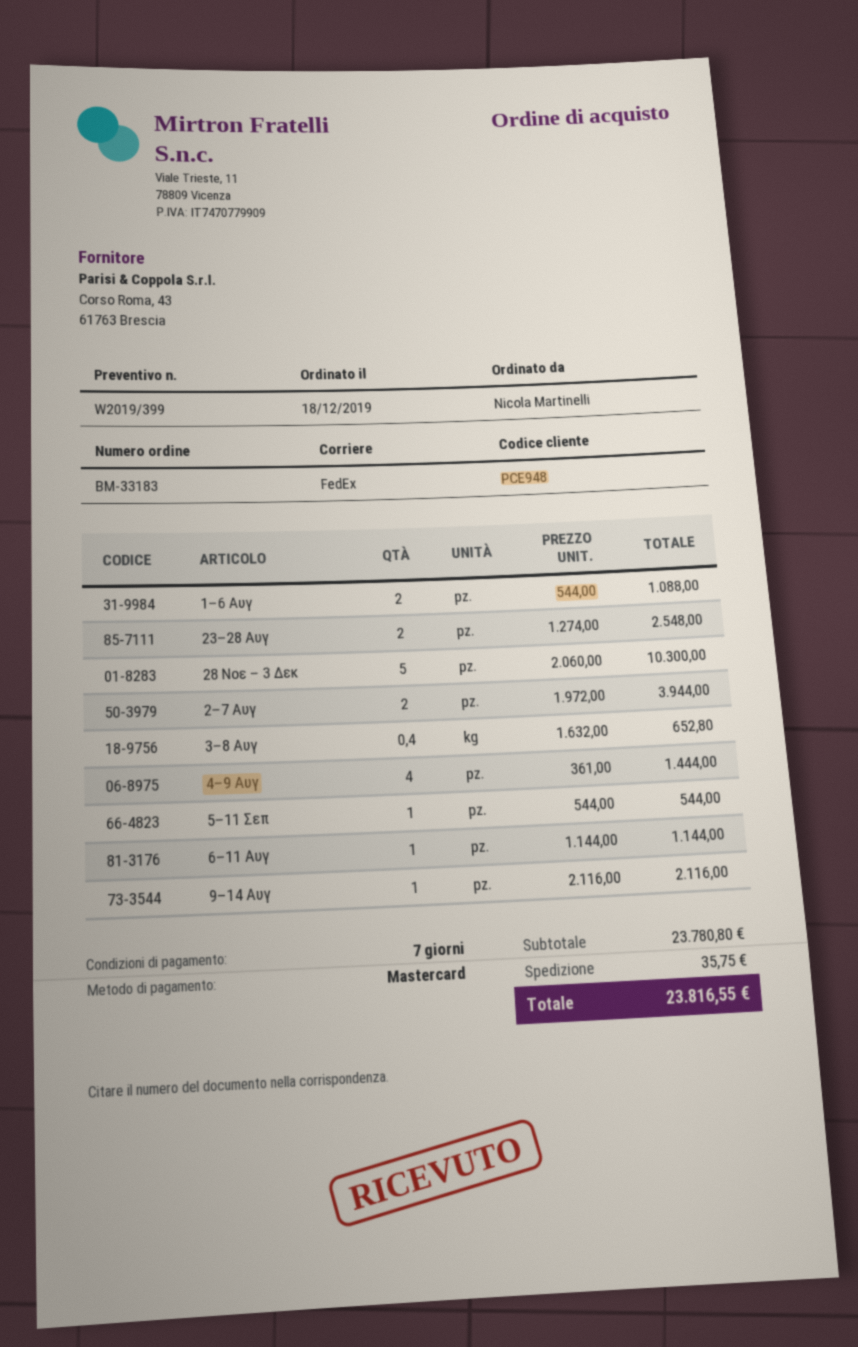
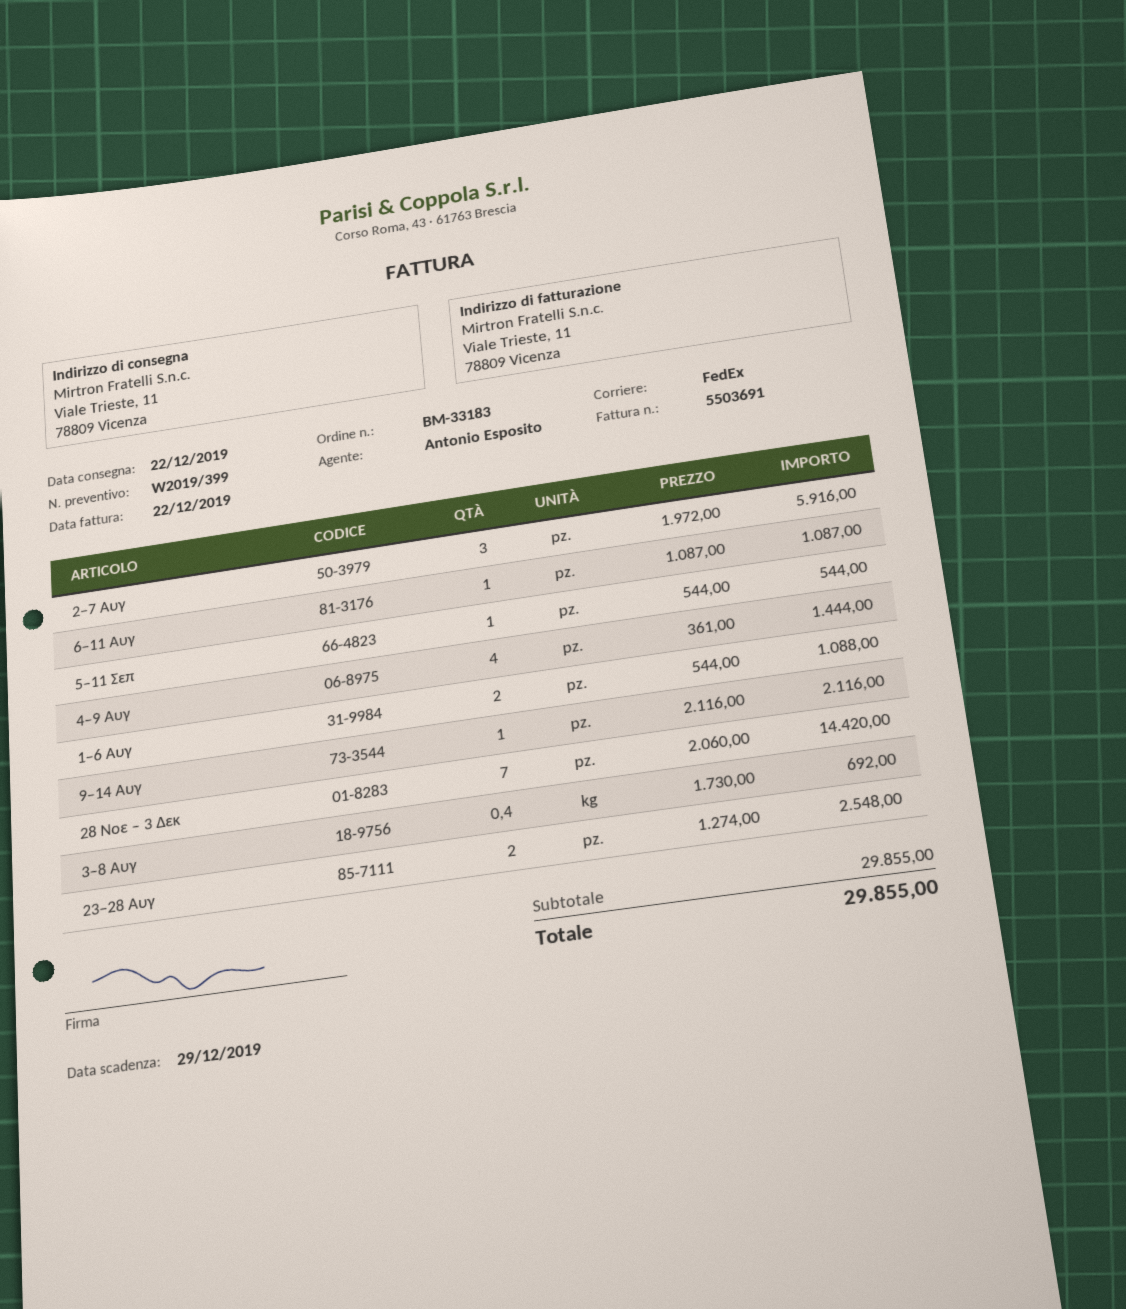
28 Νοε – 3 Δεκ: 5 x 2060.00 = 10300.00 -> 7 x 2060.00 = 14420.00
2–7 Αυγ: 2 x 1972.00 = 3944.00 -> 3 x 1972.00 = 5916.00
3–8 Αυγ: 0.4 x 1632.00 = 652.80 -> 0.4 x 1730.00 = 692.00
6–11 Αυγ: 1 x 1144.00 = 1144.00 -> 1 x 1087.00 = 1087.00
subtotal: 23780.80 -> 29855.00
shipping: 35.75 -> none
total: 23816.55 -> 29855.00

